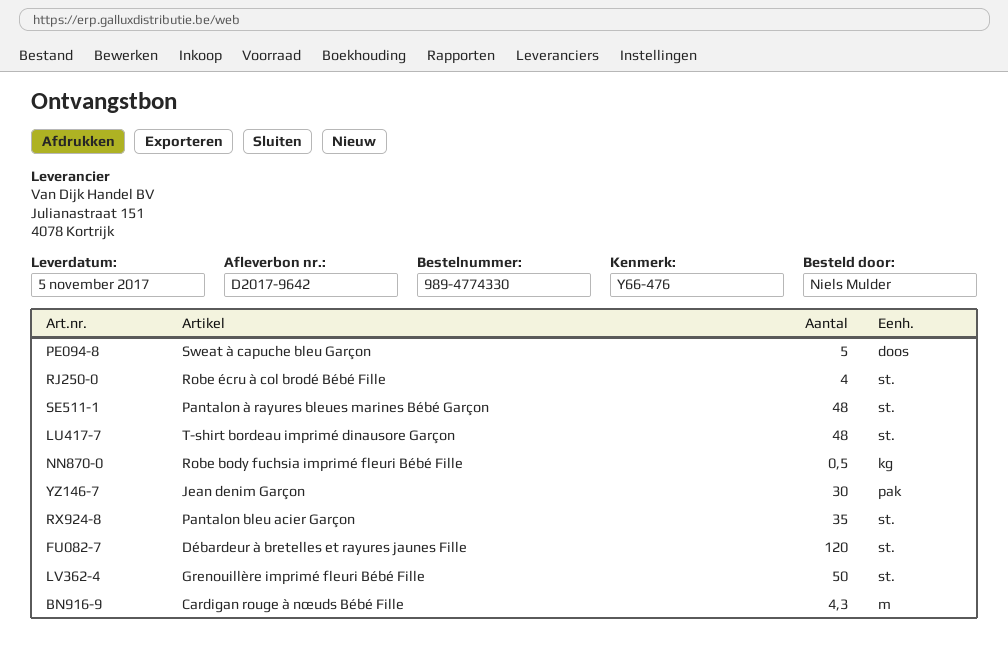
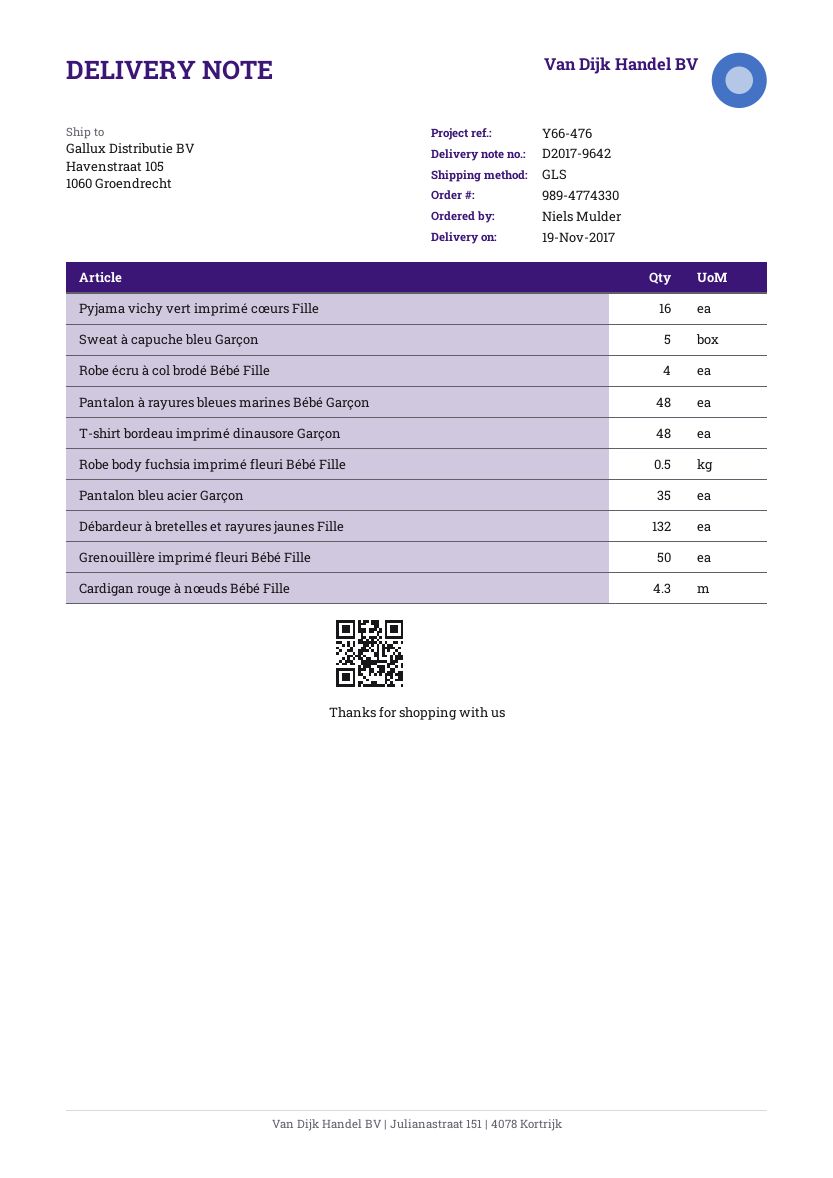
delivery date: 2017-11-05 -> 2017-11-19
Jean denim Garçon: 30 -> none
Débardeur à bretelles et rayures jaunes Fille: 120 -> 132
Pyjama vichy vert imprimé cœurs Fille: none -> 16

